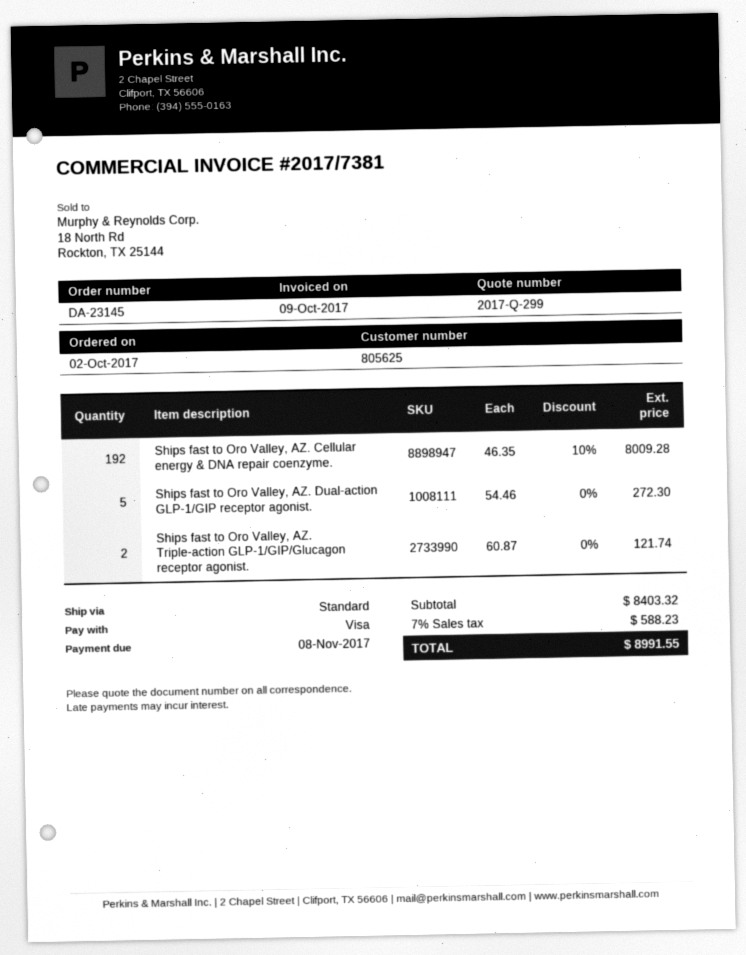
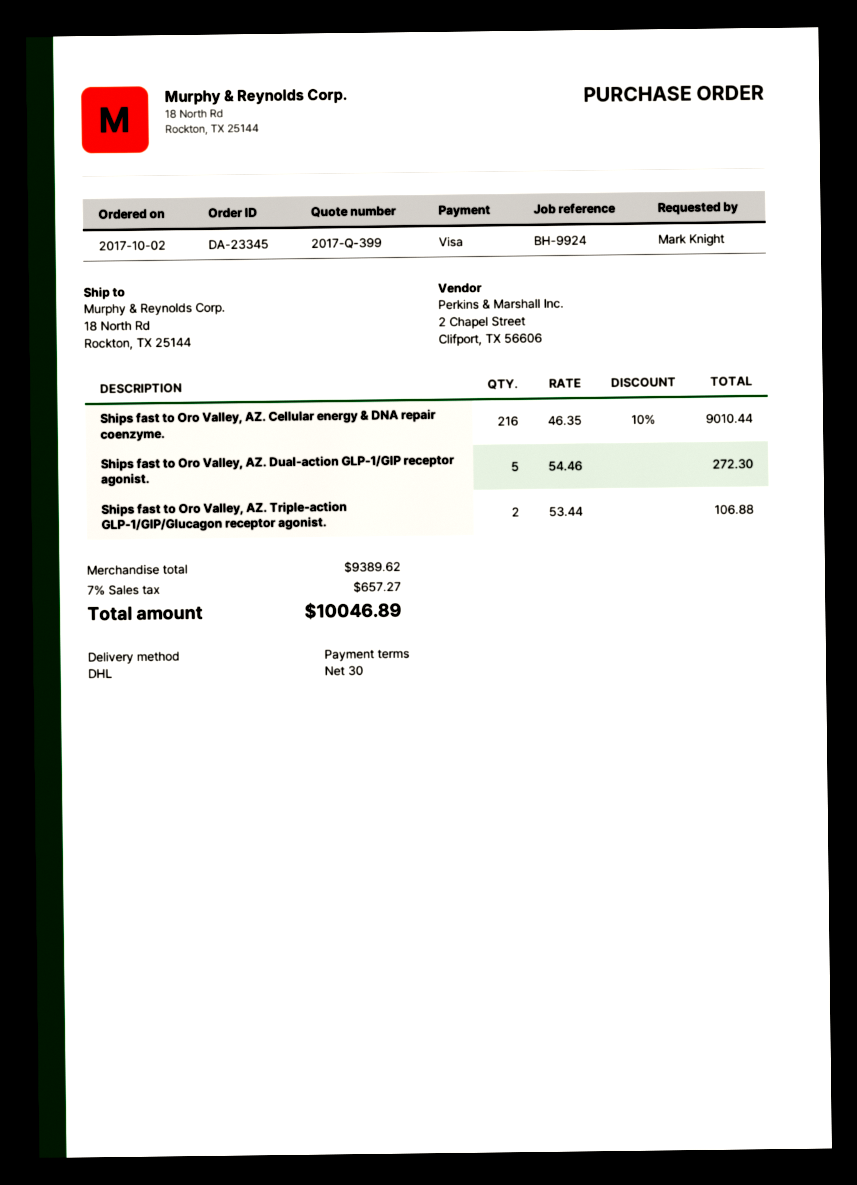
quote number: 2017-Q-299 -> 2017-Q-399
order number: DA-23145 -> DA-23345
shipping method: standard -> DHL
Ships fast to Oro Valley, AZ. Cellular energy & DNA repair coenzyme.: 192 x 46.35 - 10% = 8009.28 -> 216 x 46.35 - 10% = 9010.44
Ships fast to Oro Valley, AZ. Triple-action GLP-1/GIP/Glucagon receptor agonist.: 2 x 60.87 = 121.74 -> 2 x 53.44 = 106.88
subtotal: 8403.32 -> 9389.62
tax: 7% = 588.23 -> 7% = 657.27
total: 8991.55 -> 10046.89

